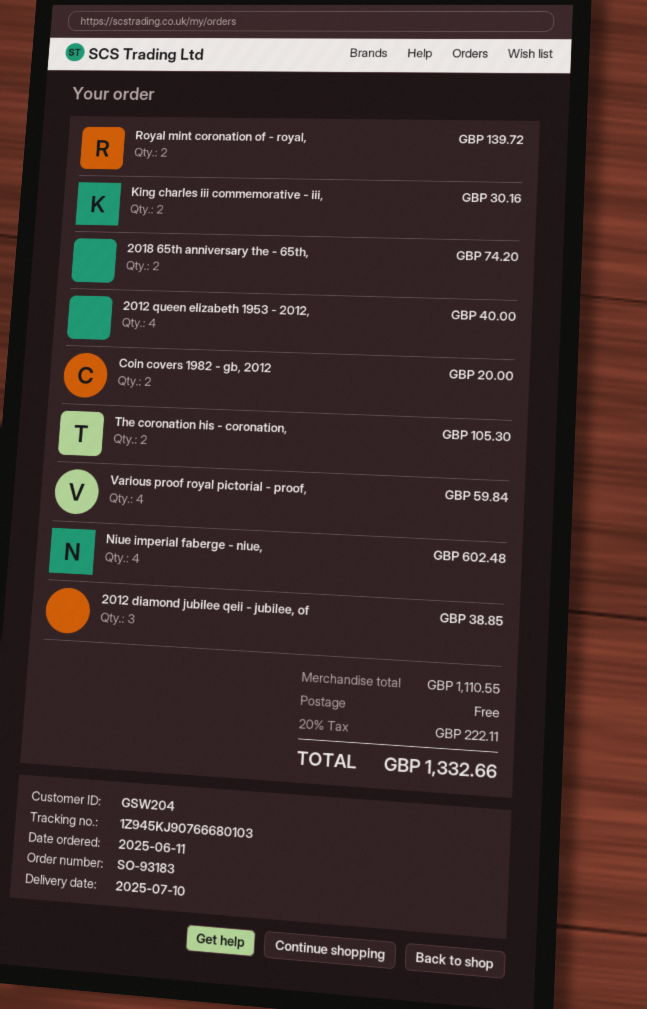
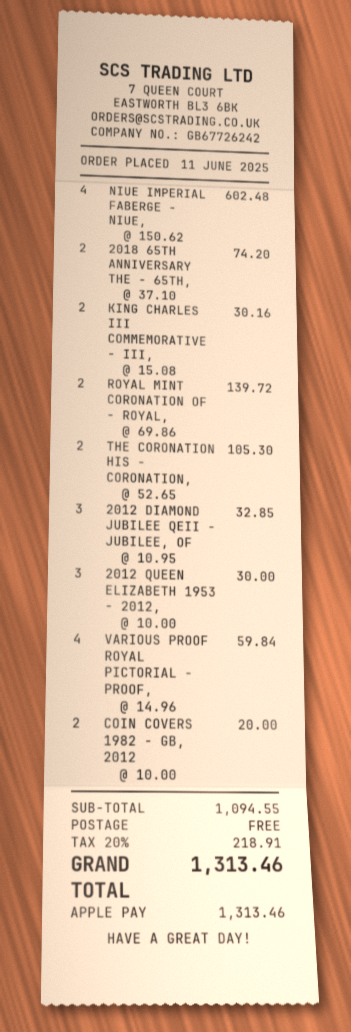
2012 queen elizabeth 1953 - 2012,: 4 for 40.00 -> 3 for 30.00
2012 diamond jubilee qeii - jubilee, of: 3 for 38.85 -> 3 for 32.85
subtotal: 1110.55 -> 1094.55
tax: 20% = 222.11 -> 20% = 218.91
total: 1332.66 -> 1313.46

